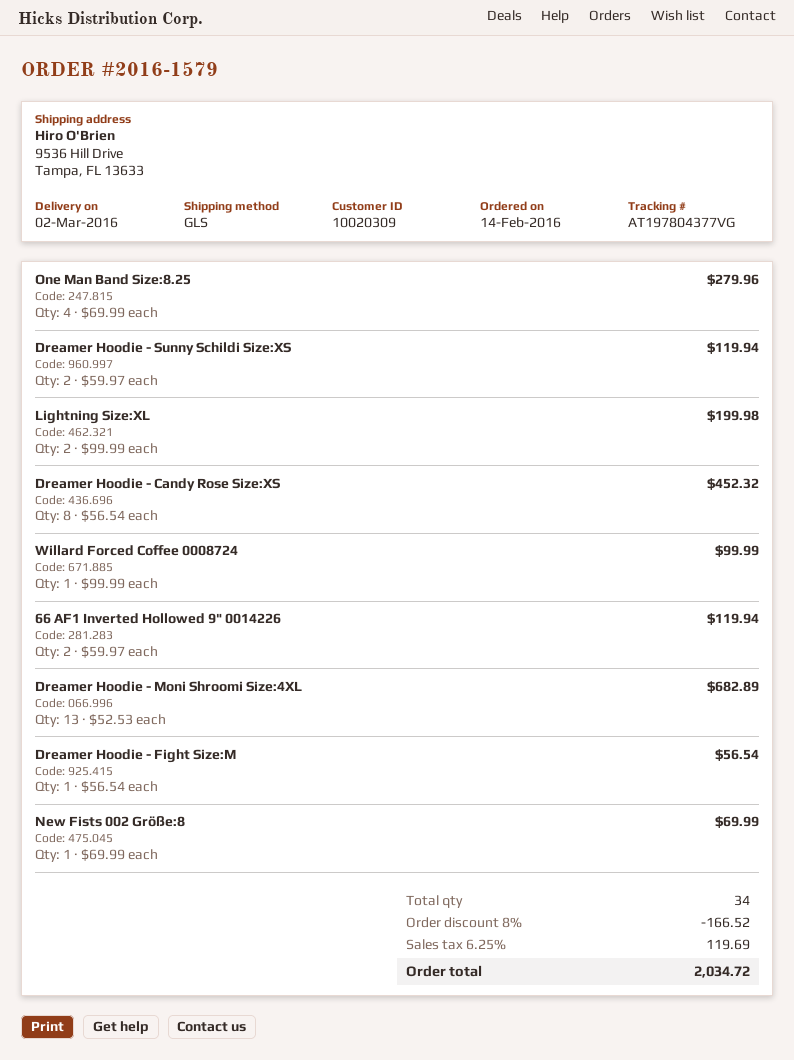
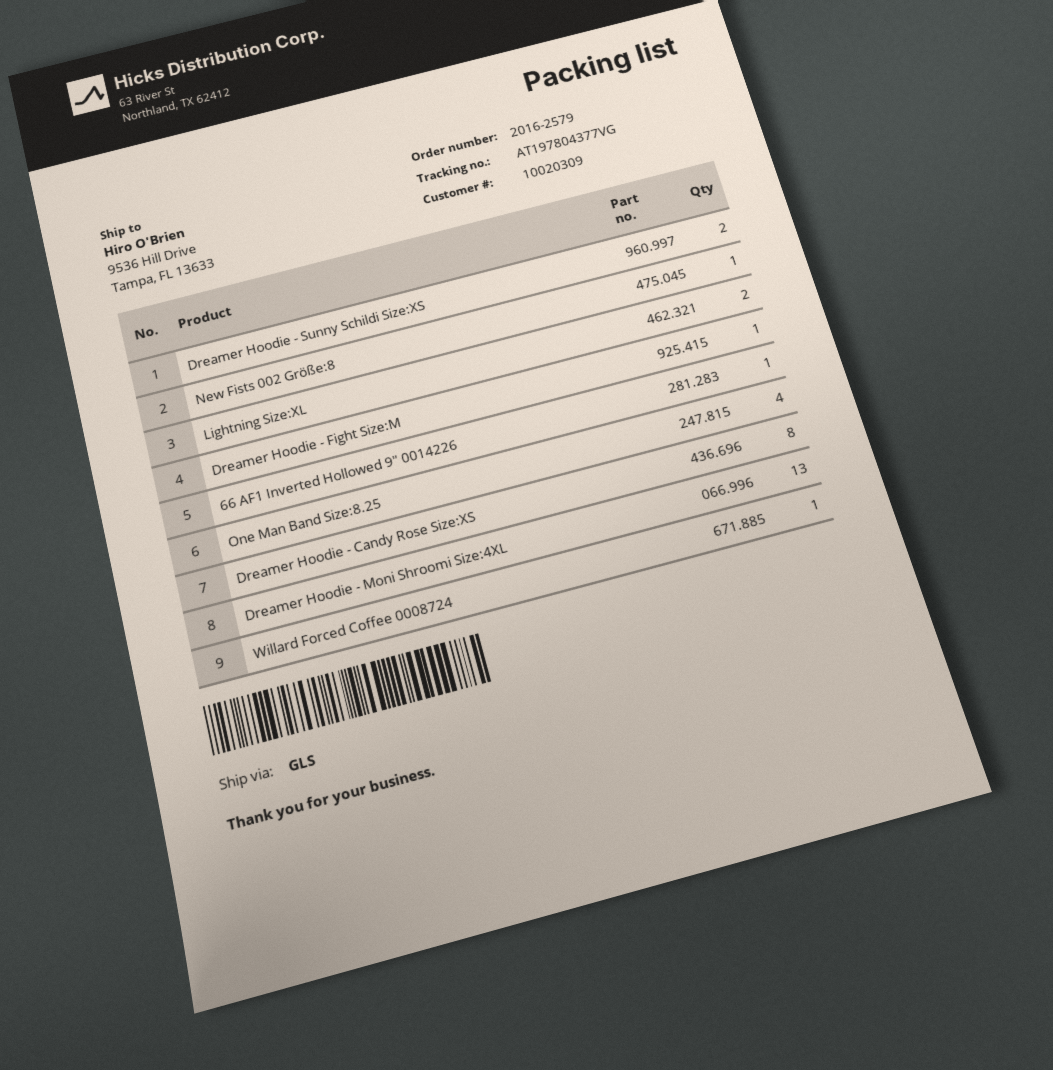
order number: 2016-1579 -> 2016-2579
66 AF1 Inverted Hollowed 9" 0014226: 2 -> 1

